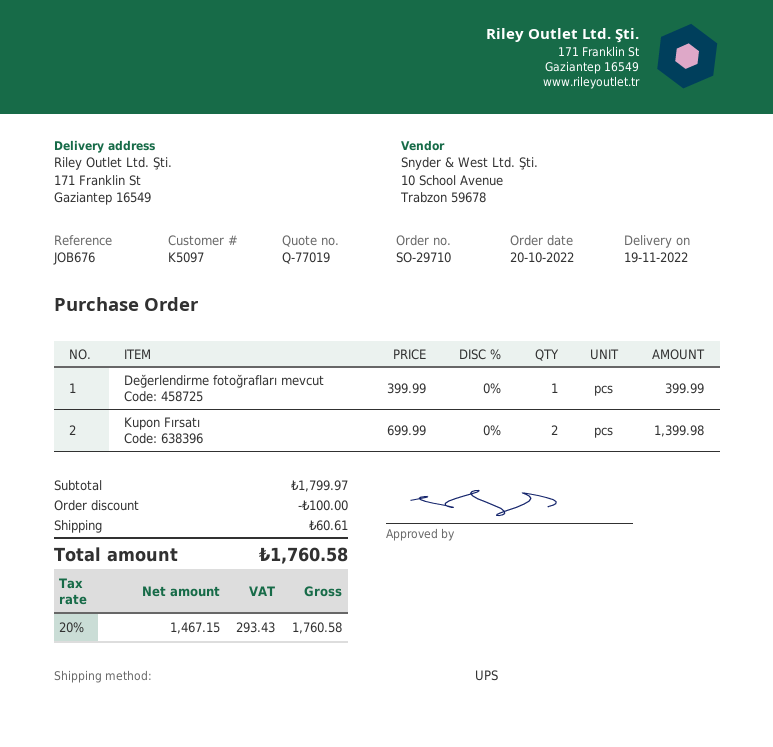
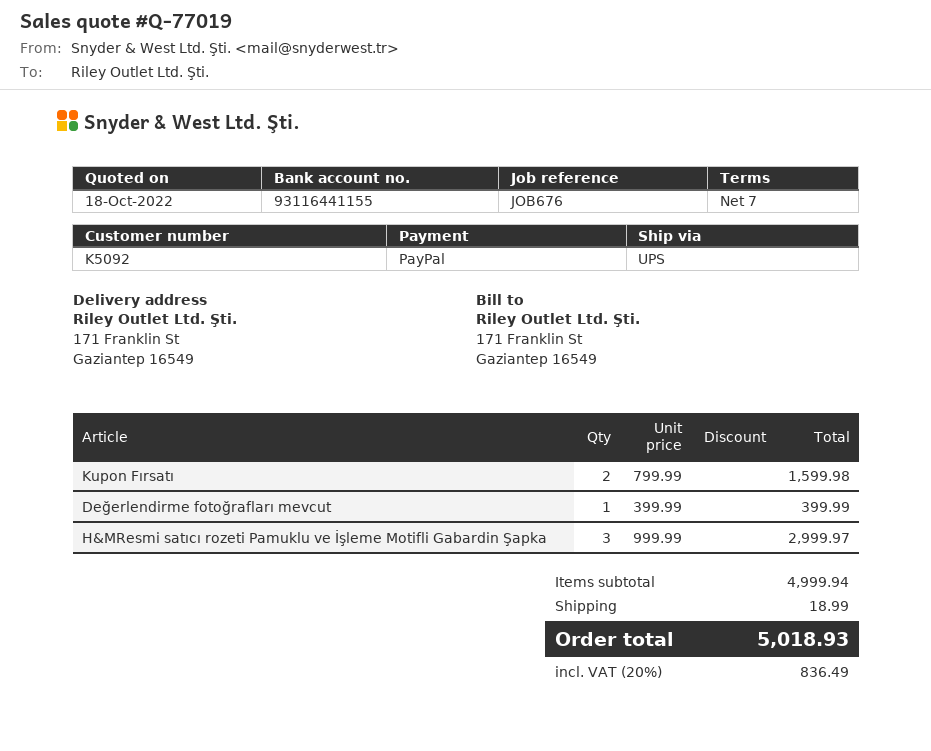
customer number: K5097 -> K5092
Kupon Fırsatı: 2 x 699.99 = 1399.98 -> 2 x 799.99 = 1599.98
H&MResmi satıcı rozeti Pamuklu ve İşleme Motifli Gabardin Şapka: none -> 3 x 999.99 = 2999.97
subtotal: 1799.97 -> 4999.94
discount: 100.00 -> none
shipping: 60.61 -> 18.99
tax: 20% = 293.43 -> 20% = 836.49
total: 1760.58 -> 5018.93

